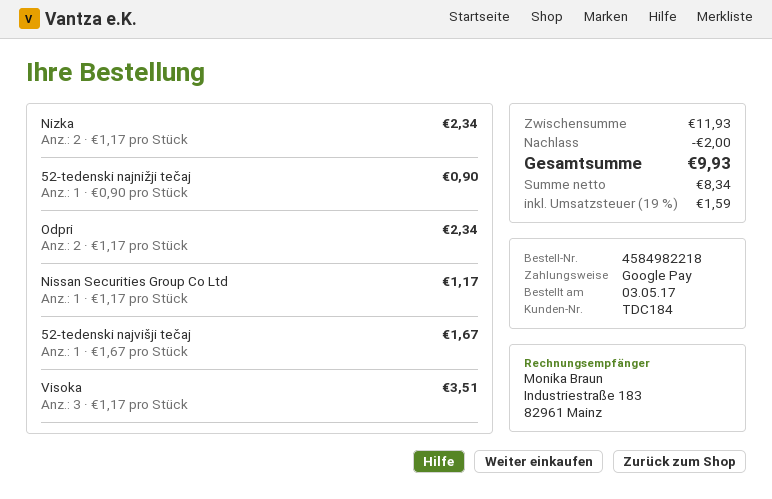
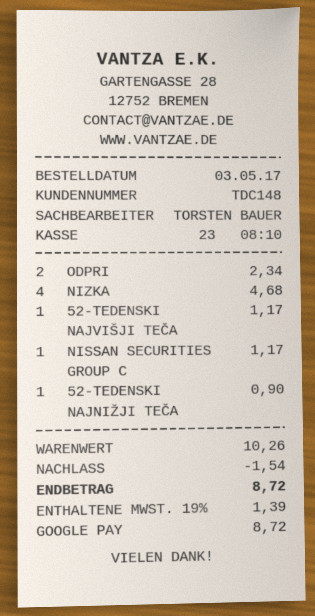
customer number: TDC184 -> TDC148
Nizka: 2 for 2.34 -> 4 for 4.68
52-tedenski najvišji tečaj: 1 for 1.67 -> 1 for 1.17
Visoka: 3 for 3.51 -> none
subtotal: 11.93 -> 10.26
discount: 2.00 -> 1.54
tax: 19% = 1.59 -> 19% = 1.39
total: 9.93 -> 8.72

